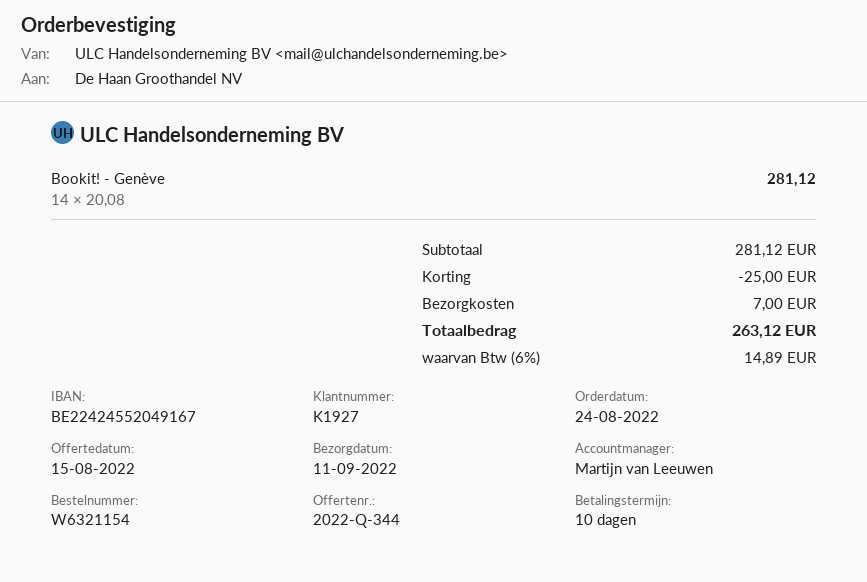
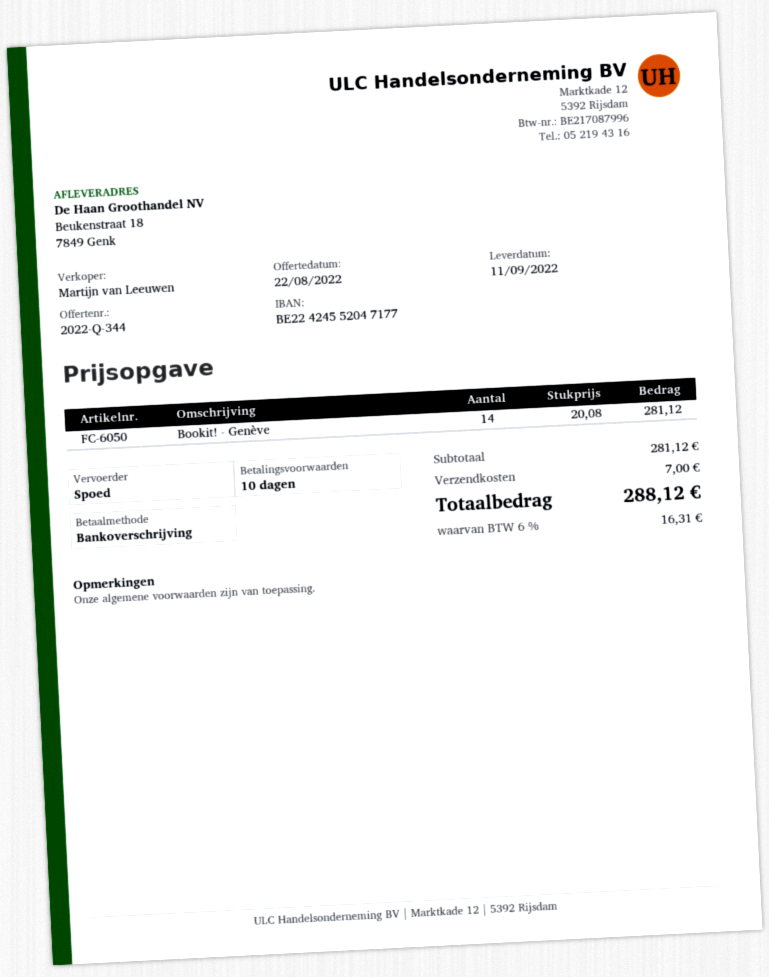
quote date: 2022-08-15 -> 2022-08-22
bank account: BE22424552049167 -> BE22424552047177
discount: 25.00 -> none
tax: 6% = 14.89 -> 6% = 16.31
total: 263.12 -> 288.12

